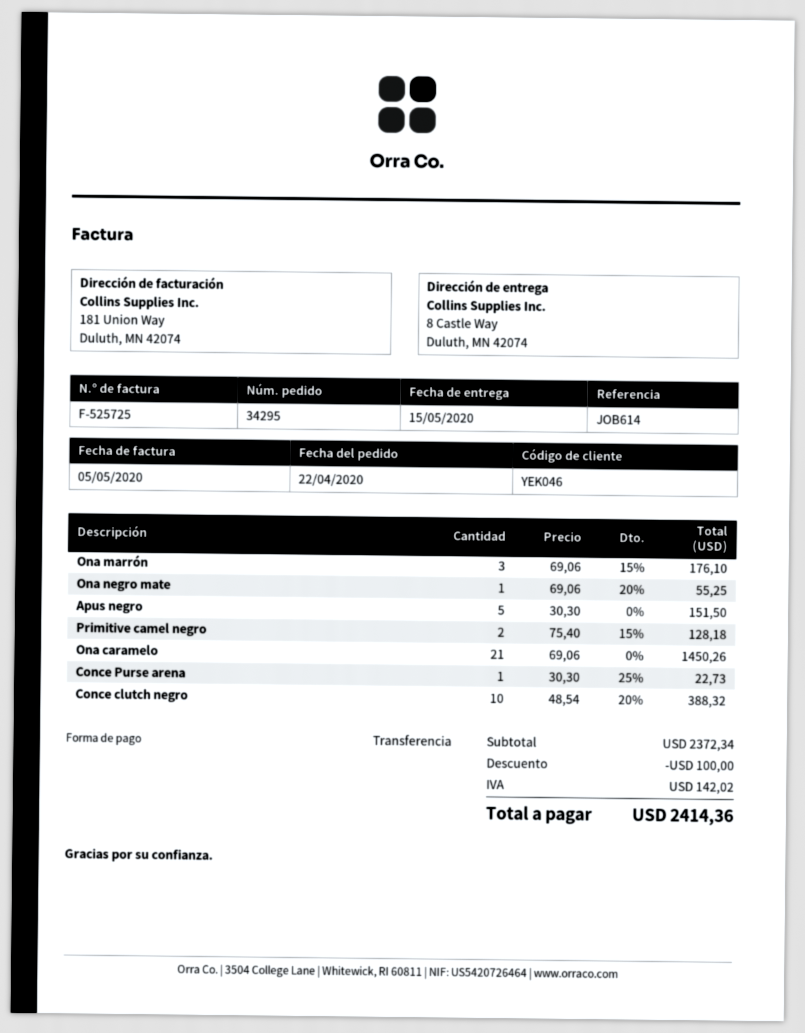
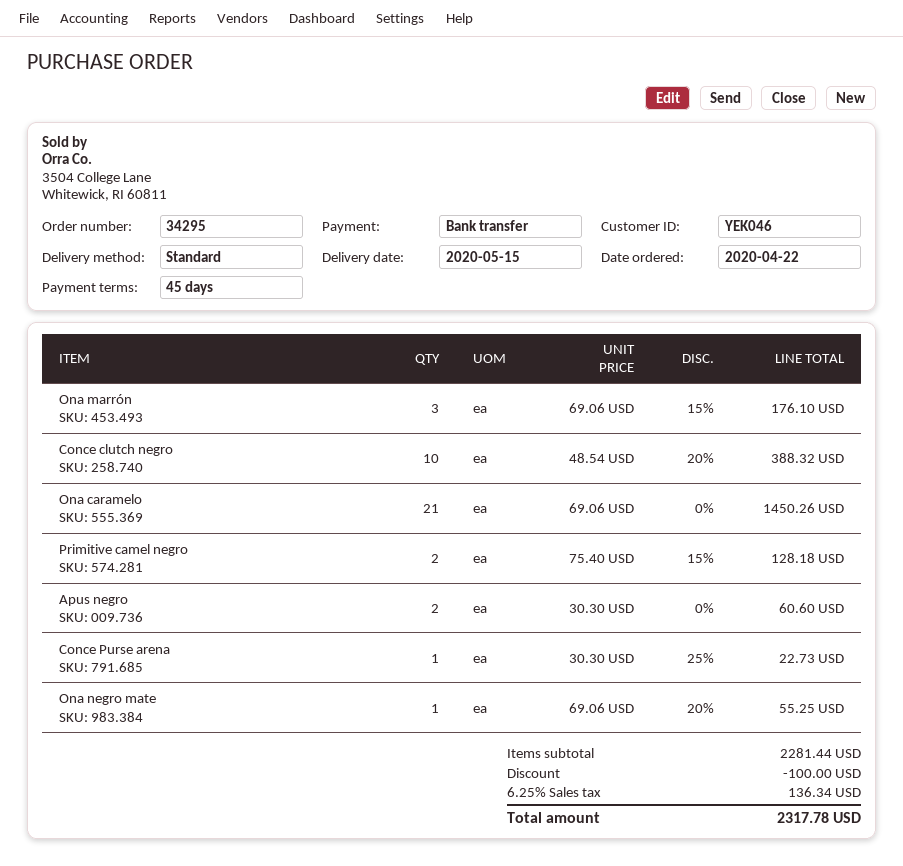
Apus negro: 5 x 30.30 = 151.50 -> 2 x 30.30 = 60.60
subtotal: 2372.34 -> 2281.44
tax: 142.02 -> 136.34
total: 2414.36 -> 2317.78

